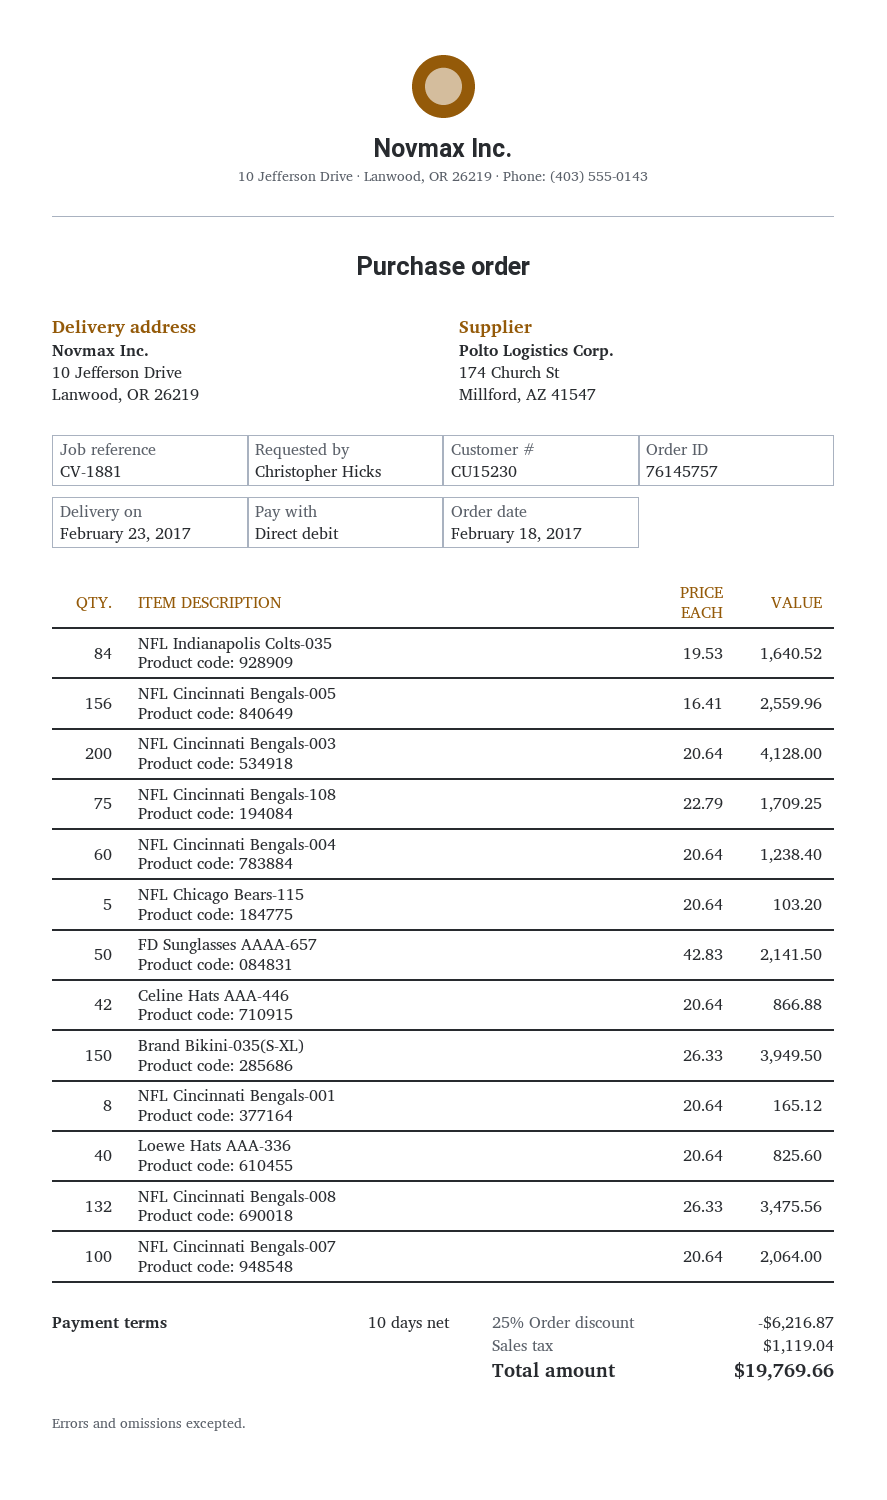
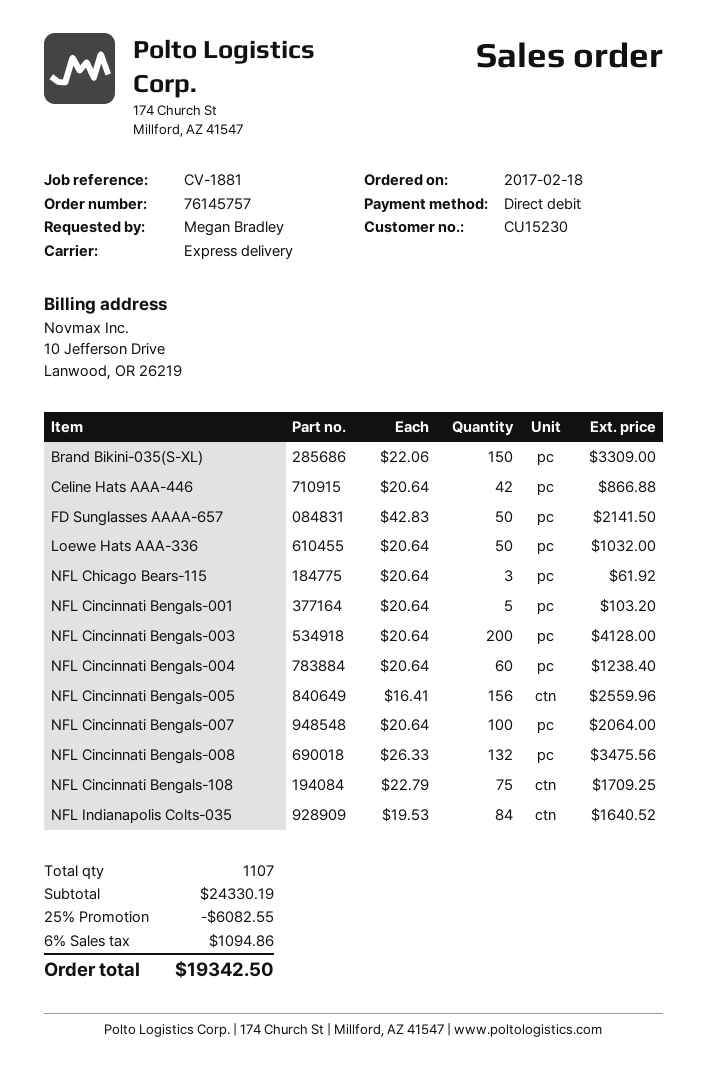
ordered by: Christopher Hicks -> Megan Bradley
NFL Chicago Bears-115: 5 x 20.64 = 103.20 -> 3 x 20.64 = 61.92
Brand Bikini-035(S-XL): 150 x 26.33 = 3949.50 -> 150 x 22.06 = 3309.00
NFL Cincinnati Bengals-001: 8 x 20.64 = 165.12 -> 5 x 20.64 = 103.20
Loewe Hats AAA-336: 40 x 20.64 = 825.60 -> 50 x 20.64 = 1032.00
discount: 25% = 6216.87 -> 25% = 6082.55
tax: 1119.04 -> 1094.86
total: 19769.66 -> 19342.50

